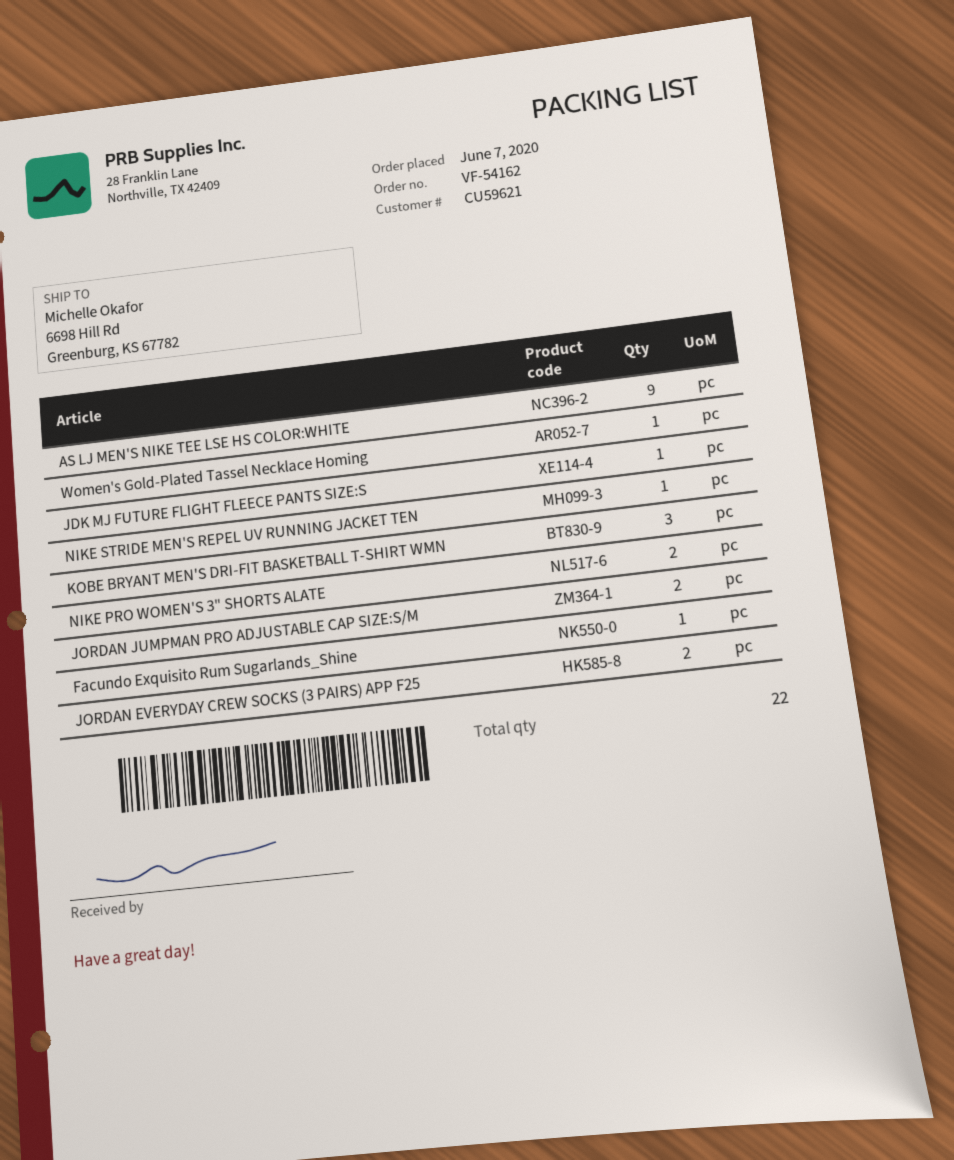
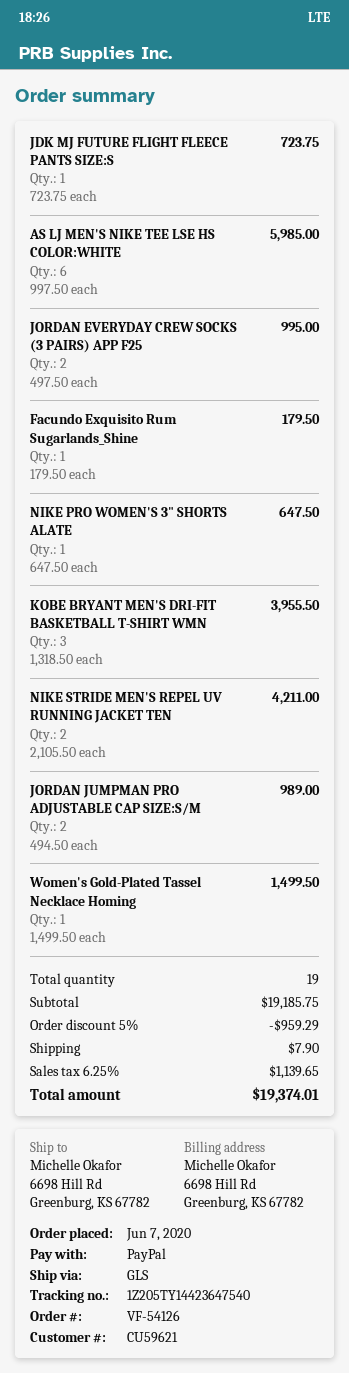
order number: VF-54162 -> VF-54126
AS LJ MEN'S NIKE TEE LSE HS COLOR:WHITE: 9 -> 6
NIKE STRIDE MEN'S REPEL UV RUNNING JACKET TEN: 1 -> 2
NIKE PRO WOMEN'S 3" SHORTS ALATE: 2 -> 1
total quantity: 22 -> 19

